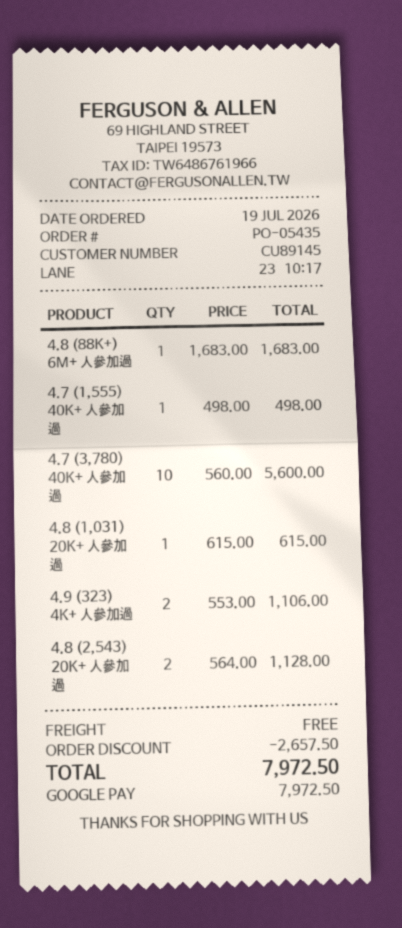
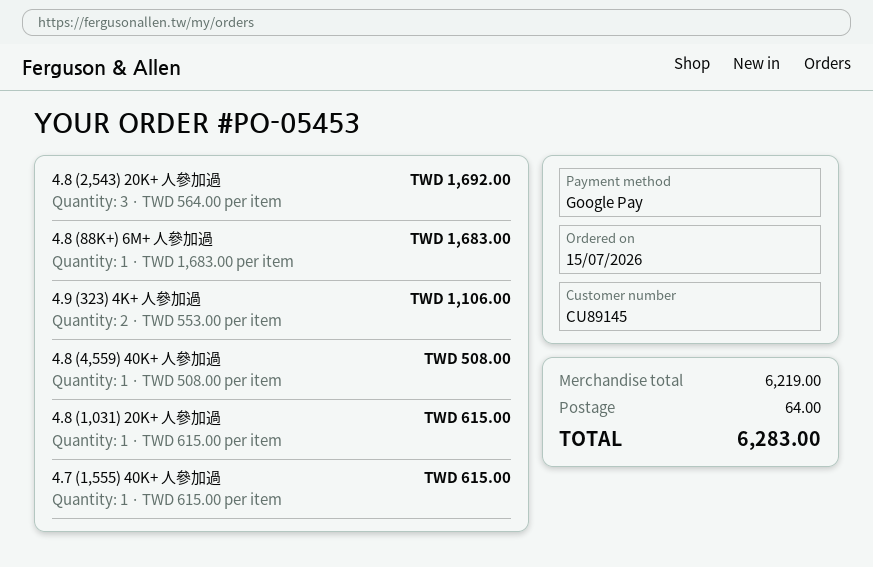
order number: PO-05435 -> PO-05453
order date: 2026-07-19 -> 2026-07-15
4.7 (1,555) 40K+ 人參加過: 1 x 498.00 = 498.00 -> 1 x 615.00 = 615.00
4.7 (3,780) 40K+ 人參加過: 10 x 560.00 = 5600.00 -> none
4.8 (2,543) 20K+ 人參加過: 2 x 564.00 = 1128.00 -> 3 x 564.00 = 1692.00
4.8 (4,559) 40K+ 人參加過: none -> 1 x 508.00 = 508.00
discount: 2657.50 -> none
shipping: 0.00 -> 64.00
total: 7972.50 -> 6283.00

